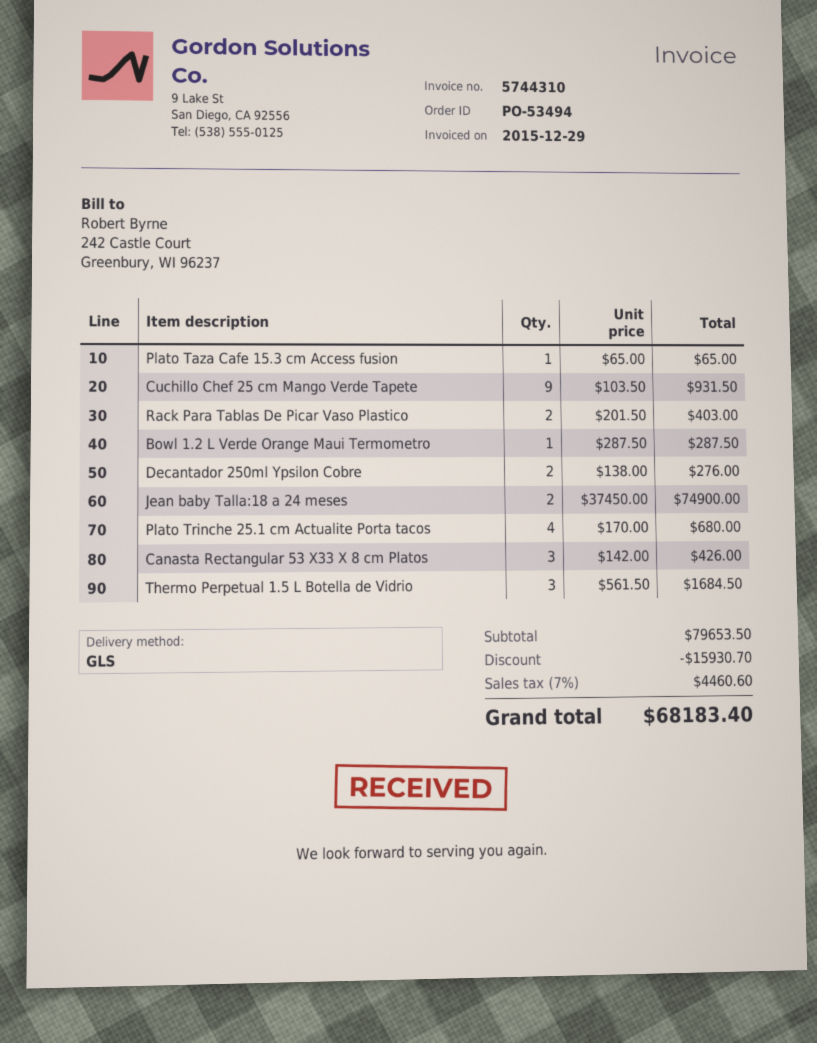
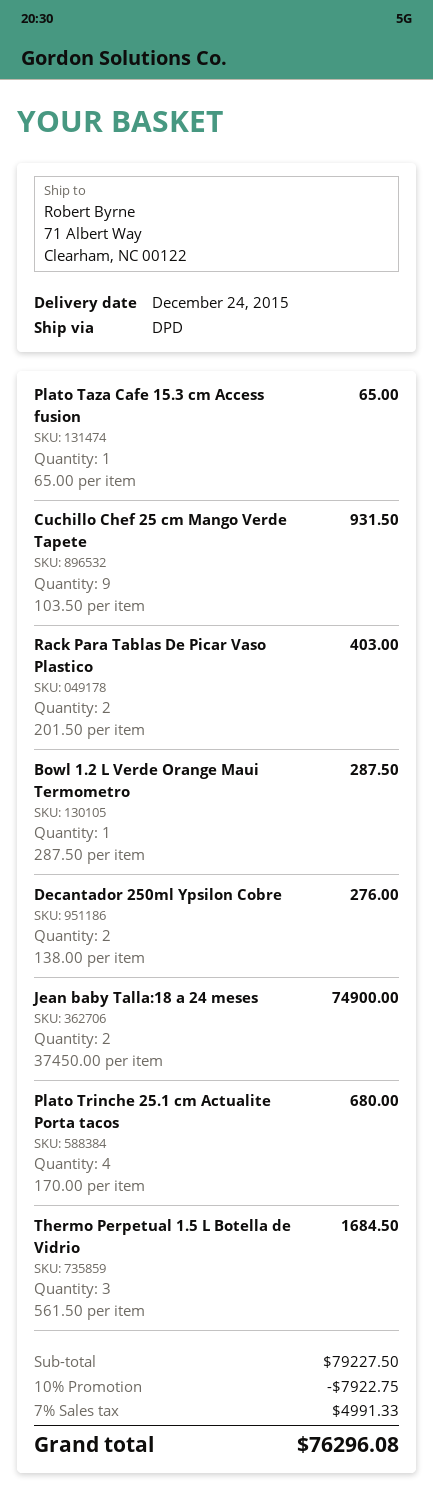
shipping method: GLS -> DPD
Canasta Rectangular 53 X33 X 8 cm Platos: 3 x 142.00 = 426.00 -> none
subtotal: 79653.50 -> 79227.50
discount: 15930.70 -> 7922.75
tax: 7% = 4460.60 -> 7% = 4991.33
total: 68183.40 -> 76296.08

